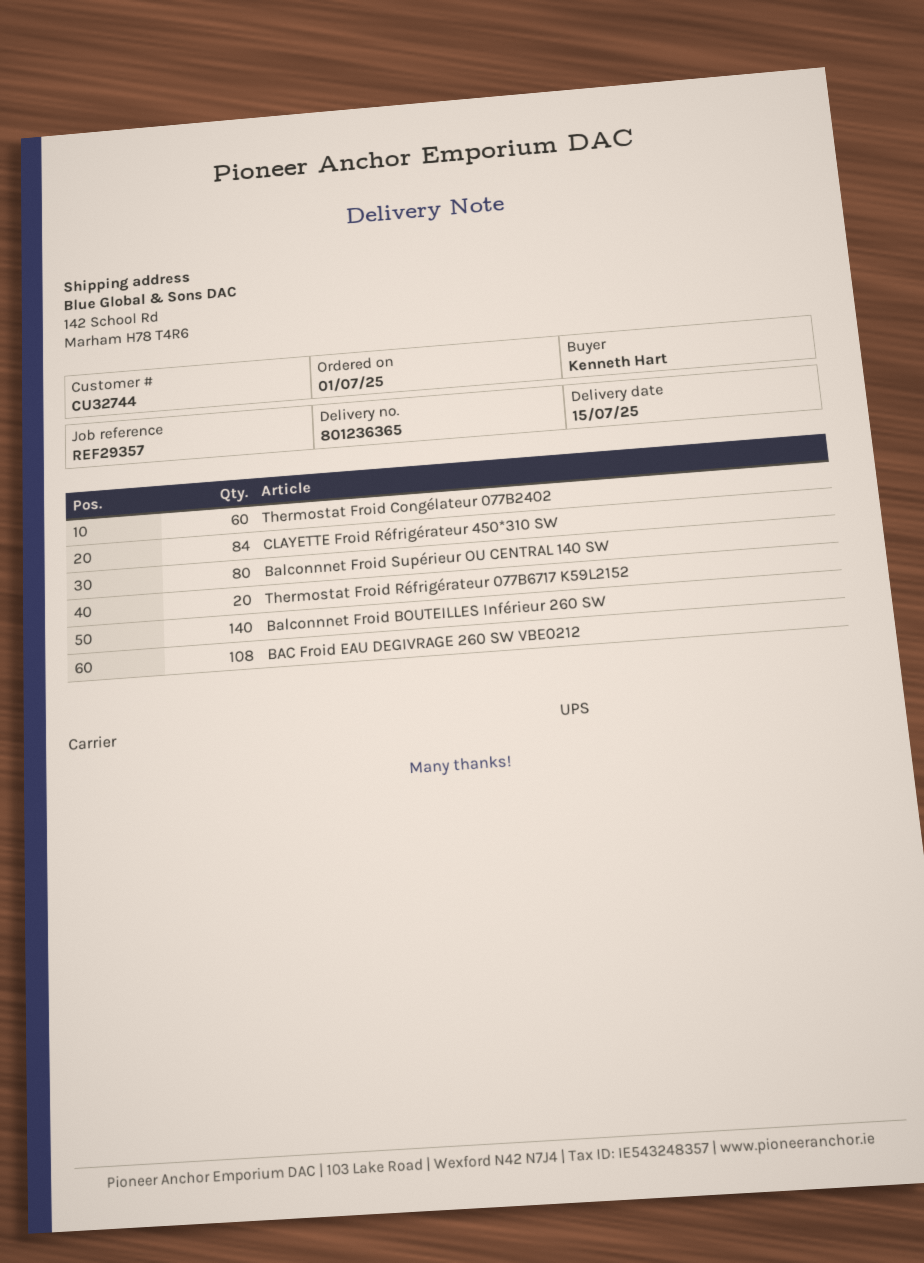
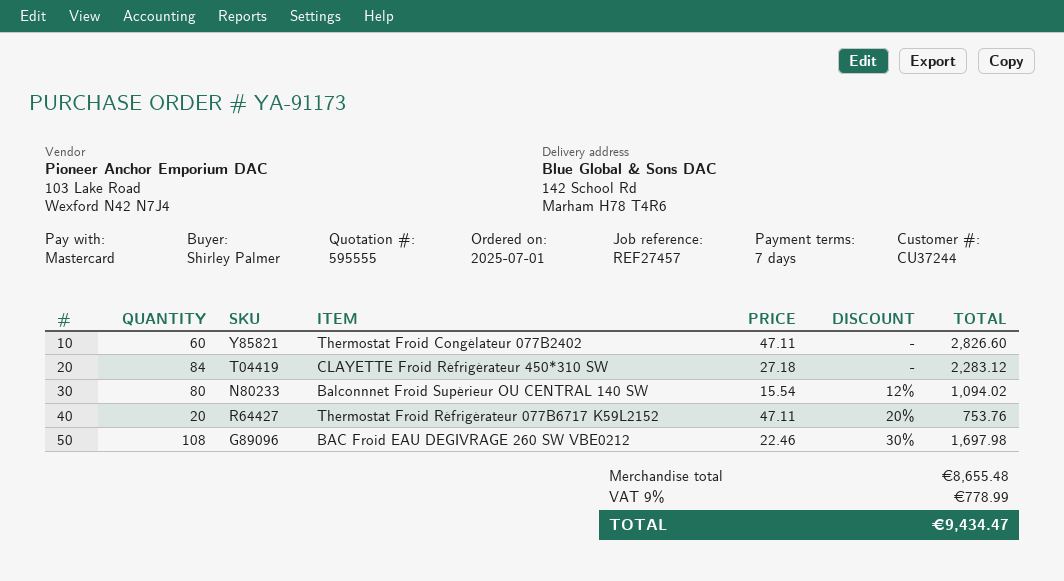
customer number: CU32744 -> CU37244
reference: REF29357 -> REF27457
ordered by: Kenneth Hart -> Shirley Palmer
Balconnnet Froid BOUTEILLES Inférieur 260 SW: 140 -> none

